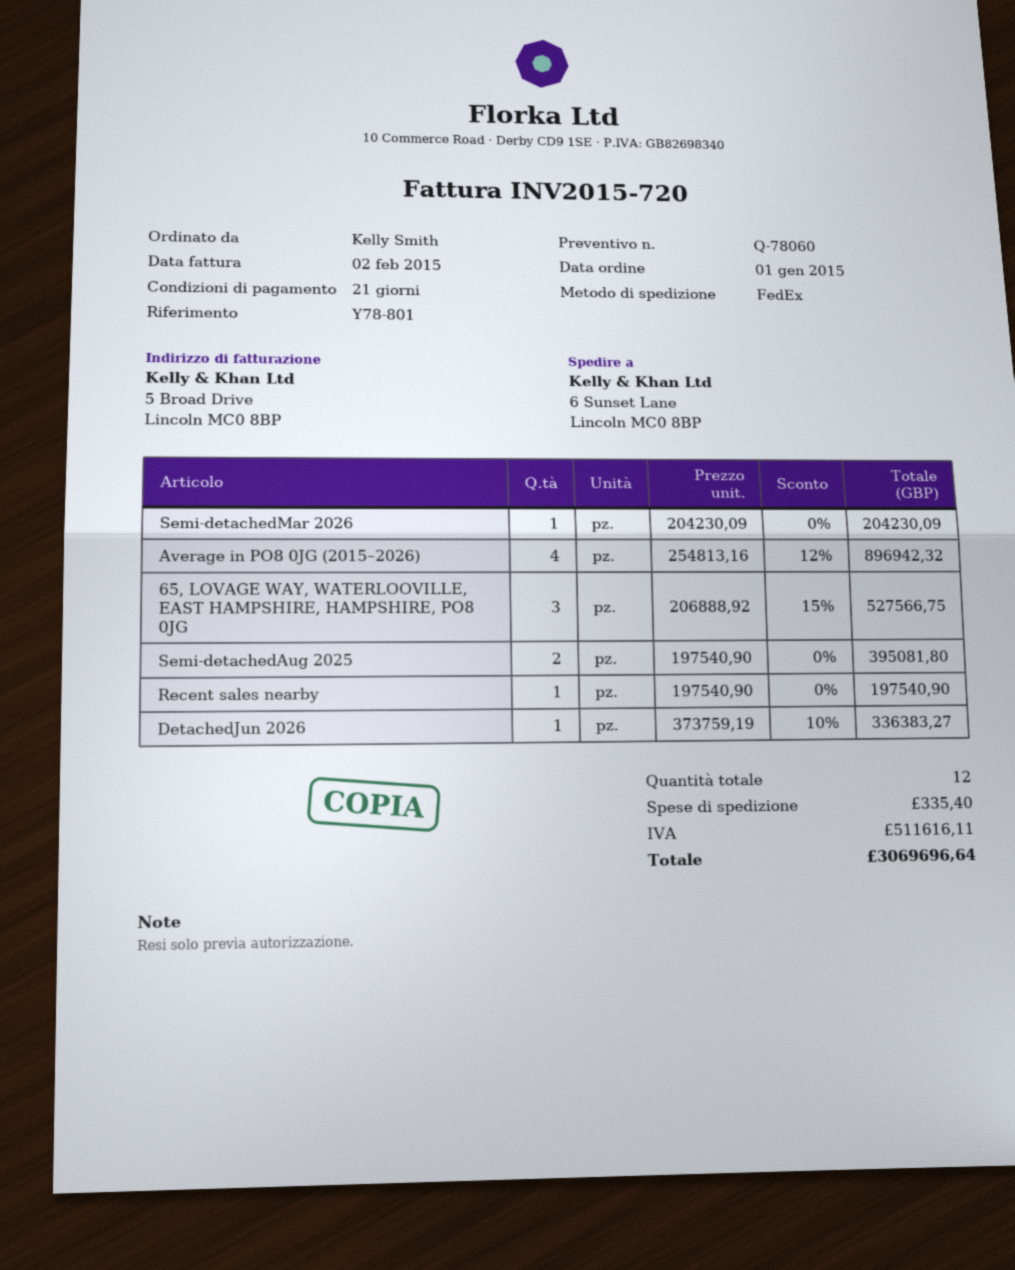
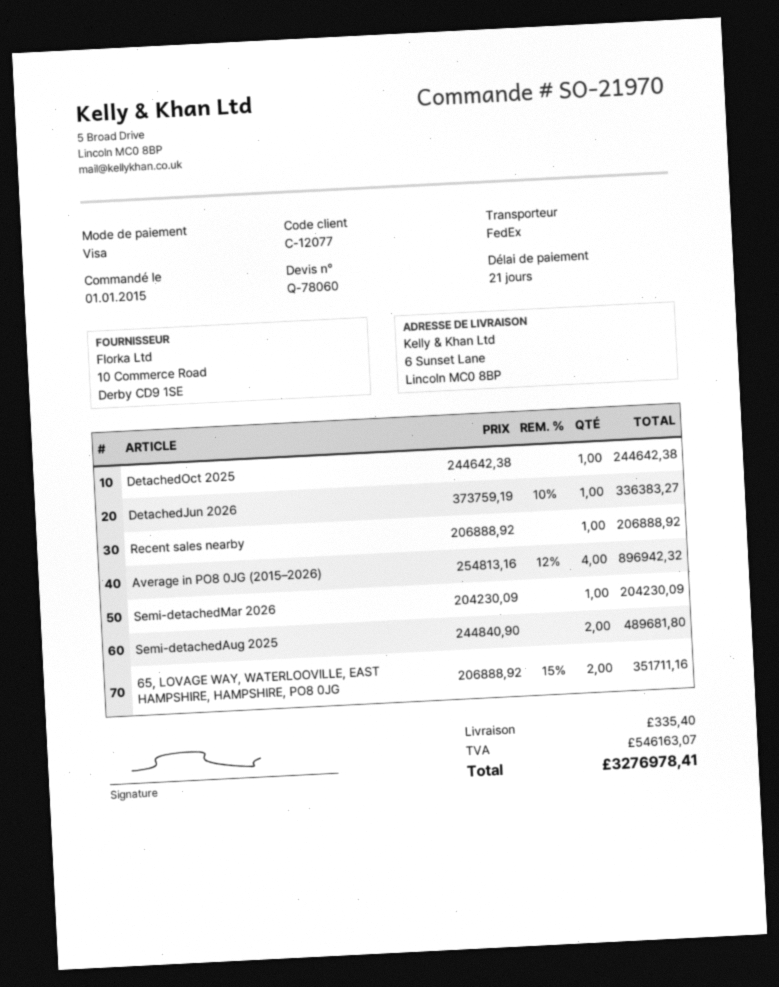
65, LOVAGE WAY, WATERLOOVILLE, EAST HAMPSHIRE, HAMPSHIRE, PO8 0JG: 3 x 206888.92 - 15% = 527566.75 -> 2 x 206888.92 - 15% = 351711.16
Semi-detachedAug 2025: 2 x 197540.90 = 395081.80 -> 2 x 244840.90 = 489681.80
Recent sales nearby: 1 x 197540.90 = 197540.90 -> 1 x 206888.92 = 206888.92
DetachedOct 2025: none -> 1 x 244642.38 = 244642.38
tax: 511616.11 -> 546163.07
total: 3069696.64 -> 3276978.41

